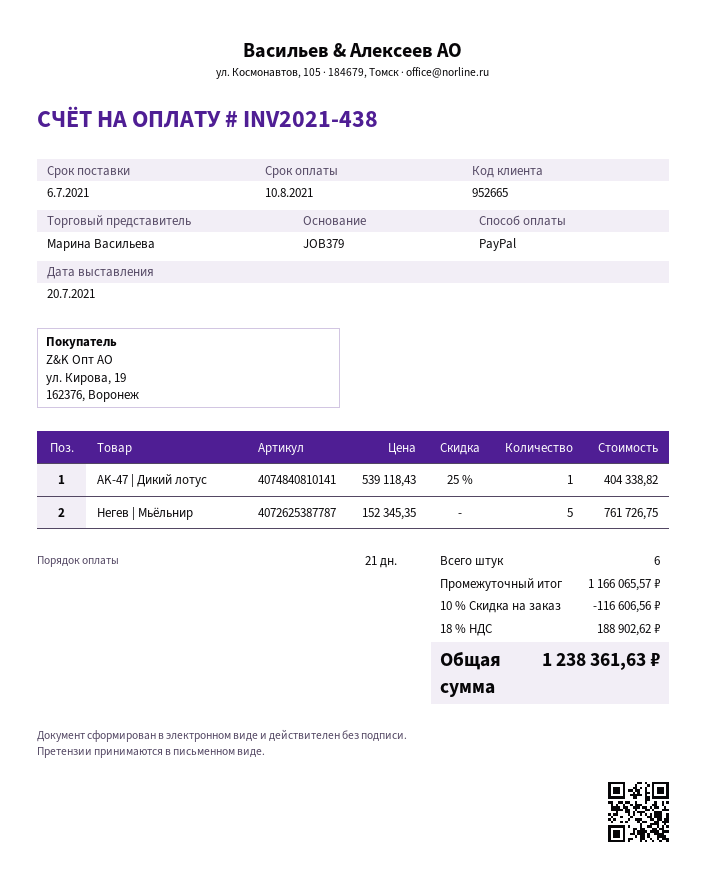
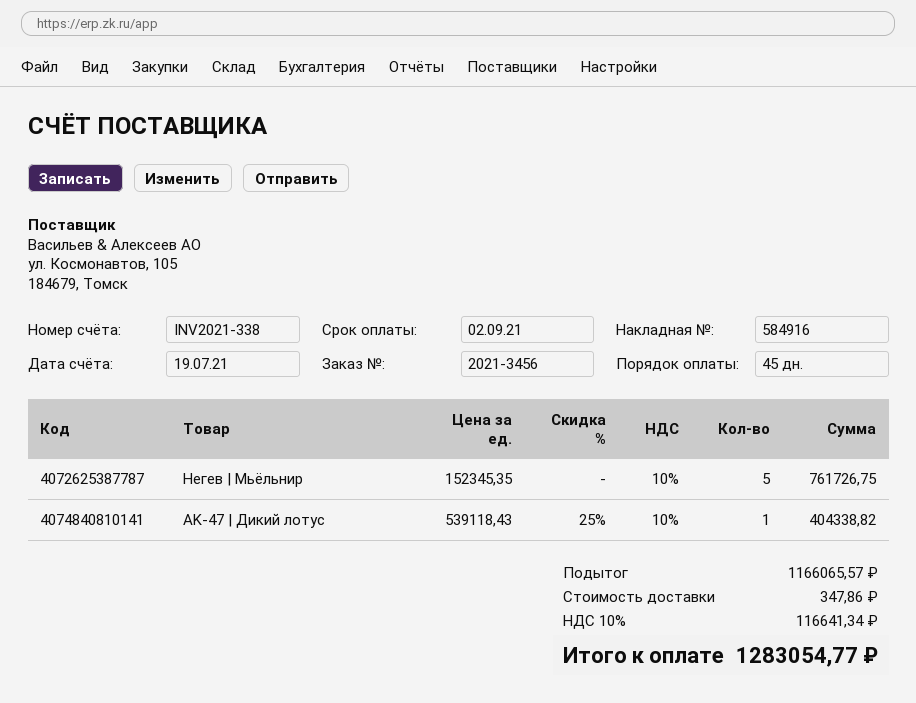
invoice number: INV2021-438 -> INV2021-338
invoice date: 2021-07-20 -> 2021-07-19
payment terms: 21 days -> 45 days
due date: 2021-08-10 -> 2021-09-02
discount: 10% = 116606.56 -> none
shipping: none -> 347.86
tax: 18% = 188902.62 -> 10% = 116641.34
total: 1238361.63 -> 1283054.77

